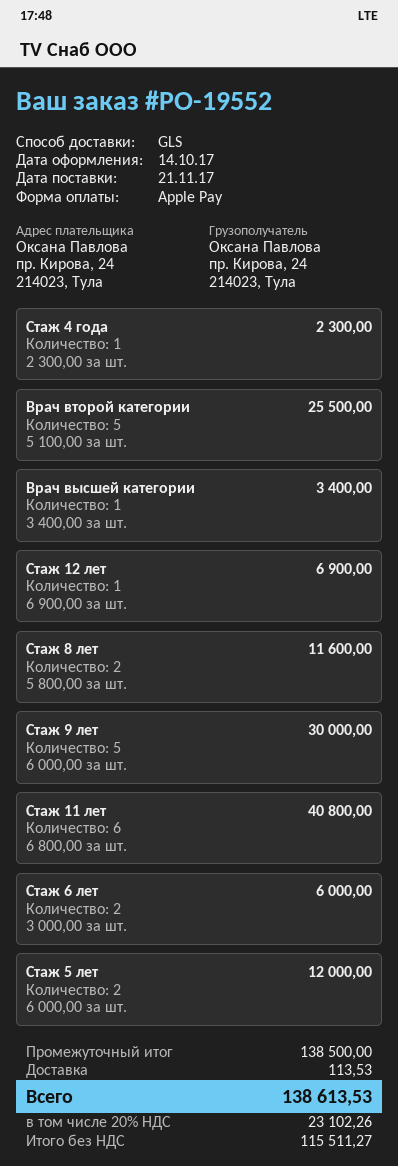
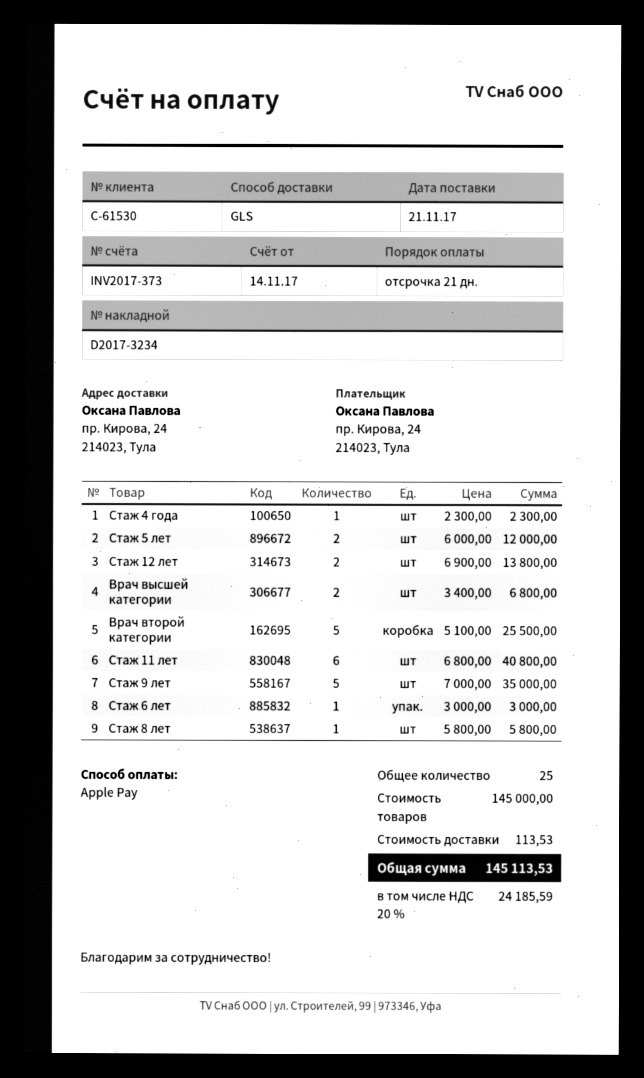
Врач высшей категории: 1 x 3400.00 = 3400.00 -> 2 x 3400.00 = 6800.00
Стаж 12 лет: 1 x 6900.00 = 6900.00 -> 2 x 6900.00 = 13800.00
Стаж 8 лет: 2 x 5800.00 = 11600.00 -> 1 x 5800.00 = 5800.00
Стаж 9 лет: 5 x 6000.00 = 30000.00 -> 5 x 7000.00 = 35000.00
Стаж 6 лет: 2 x 3000.00 = 6000.00 -> 1 x 3000.00 = 3000.00
subtotal: 138500.00 -> 145000.00
tax: 20% = 23102.26 -> 20% = 24185.59
total: 138613.53 -> 145113.53

